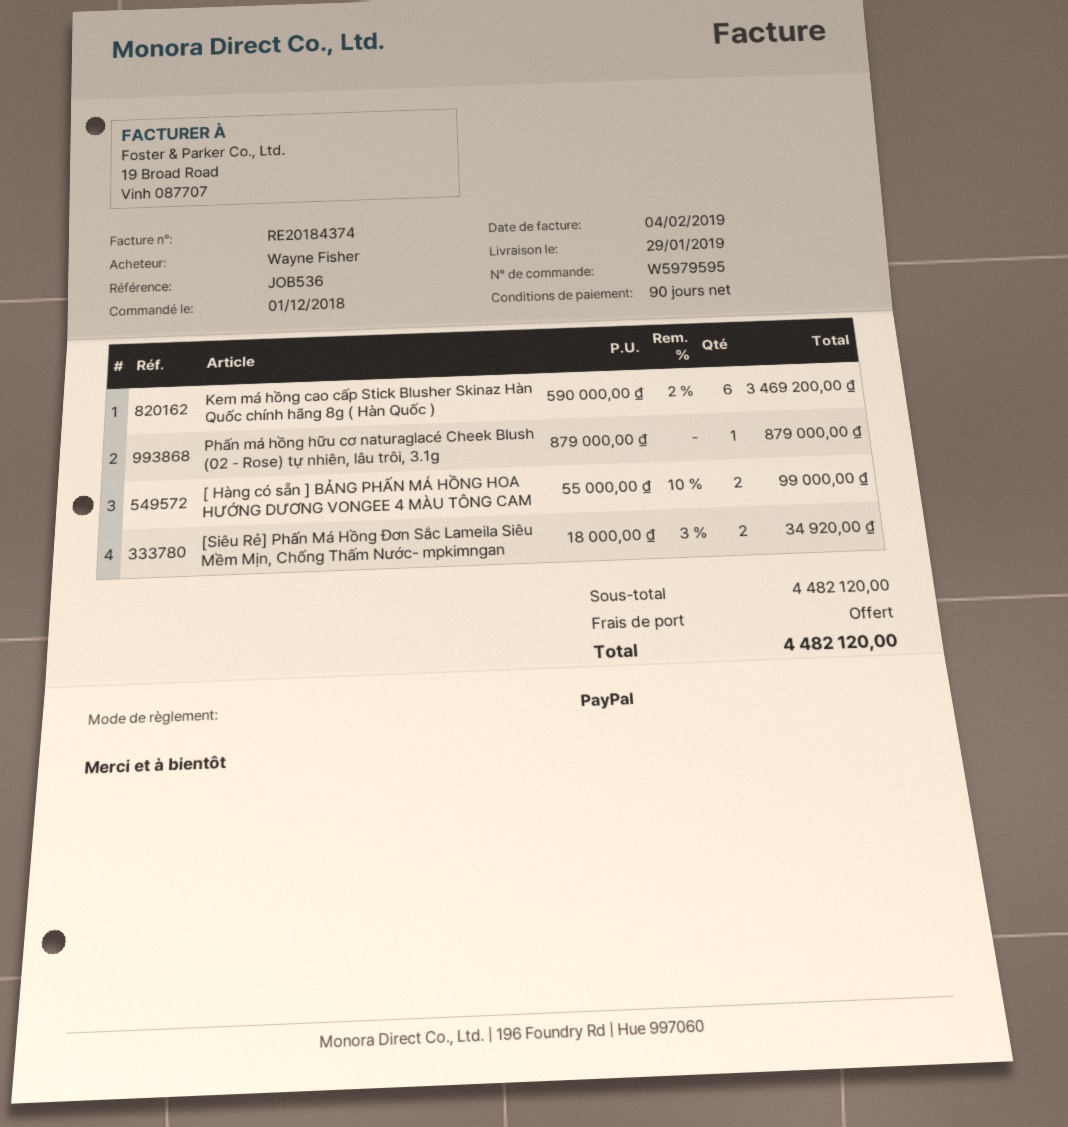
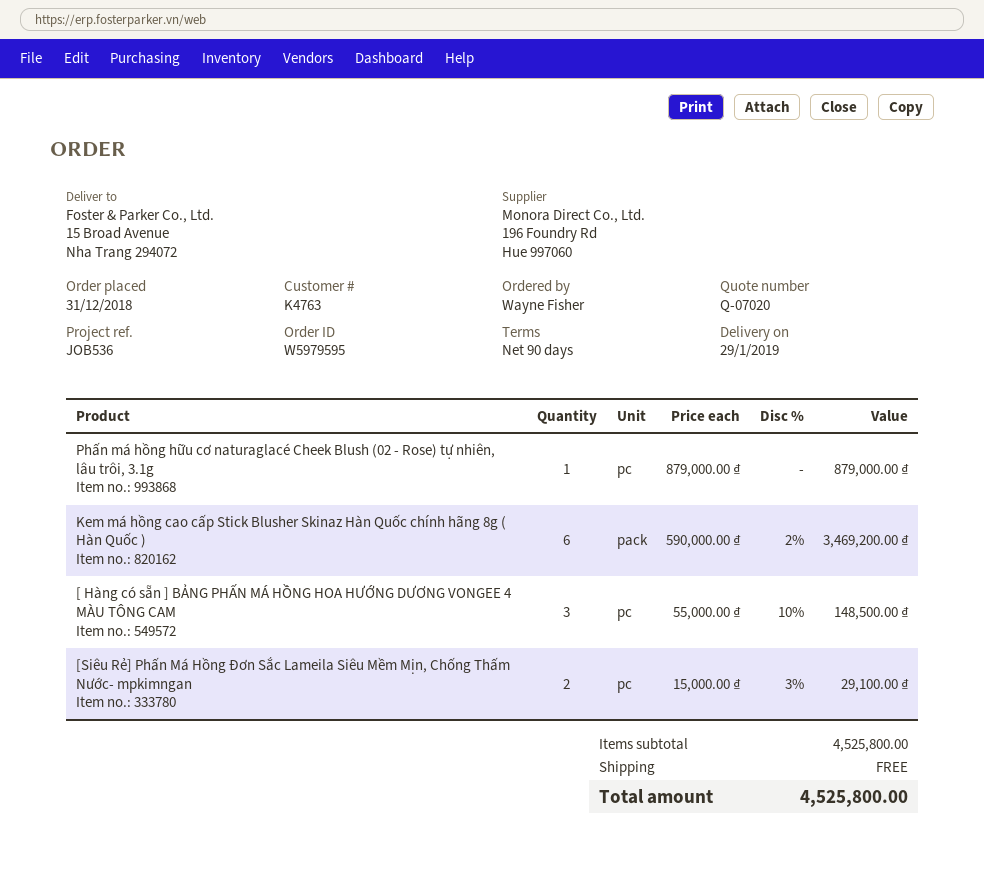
order date: 2018-12-01 -> 2018-12-31
[ Hàng có sẵn ] BẢNG PHẤN MÁ HỒNG HOA HƯỚNG DƯƠNG VONGEE 4 MÀU TÔNG CAM: 2 x 55000.00 - 10% = 99000.00 -> 3 x 55000.00 - 10% = 148500.00
[Siêu Rẻ] Phấn Má Hồng Đơn Sắc Lameila Siêu Mềm Mịn, Chống Thấm Nước- mpkimngan: 2 x 18000.00 - 3% = 34920.00 -> 2 x 15000.00 - 3% = 29100.00
subtotal: 4482120.00 -> 4525800.00
total: 4482120.00 -> 4525800.00

